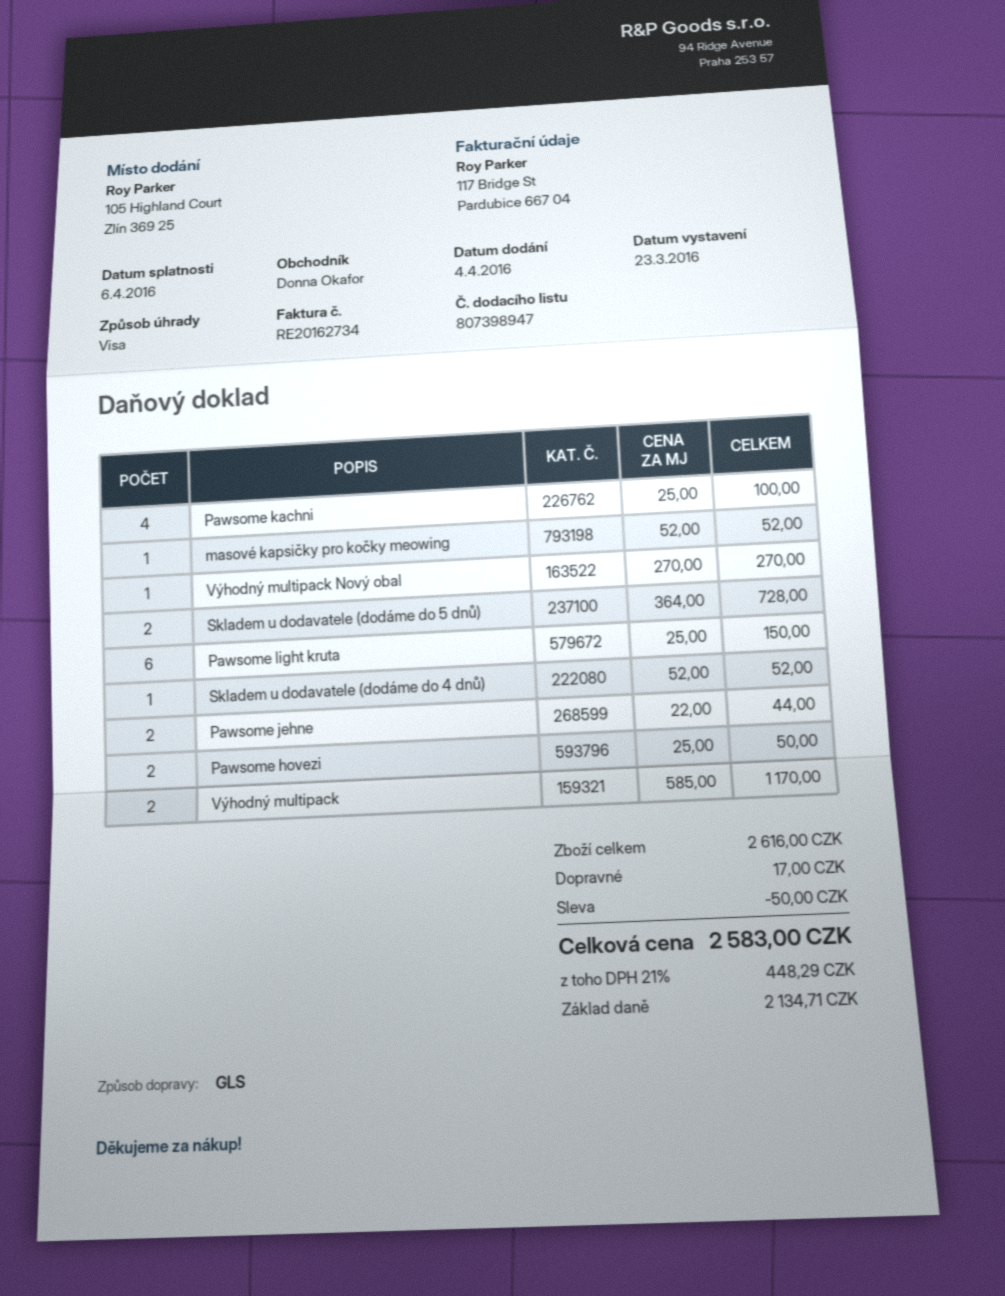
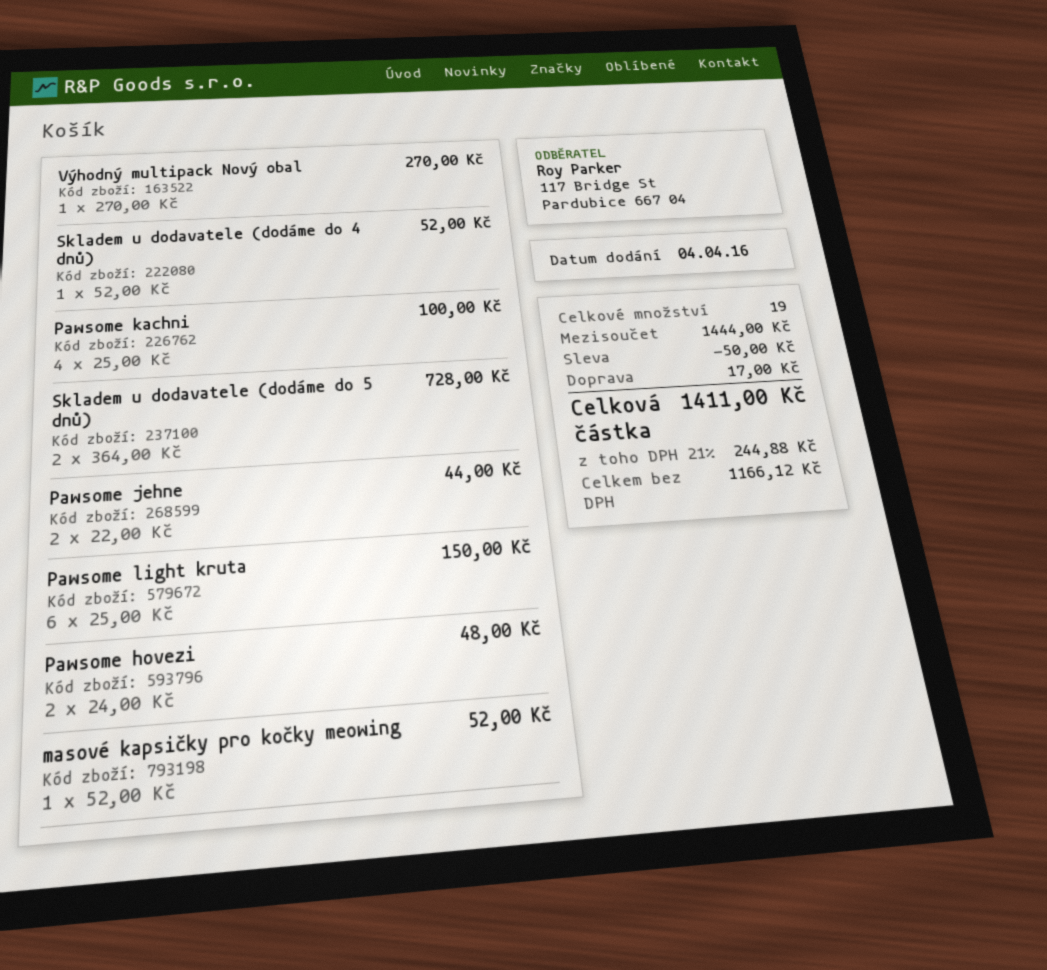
Pawsome hovezi: 2 x 25.00 = 50.00 -> 2 x 24.00 = 48.00
Výhodný multipack: 2 x 585.00 = 1170.00 -> none
subtotal: 2616.00 -> 1444.00
net: 2134.71 -> 1166.12
tax: 21% = 448.29 -> 21% = 244.88
total: 2583.00 -> 1411.00

